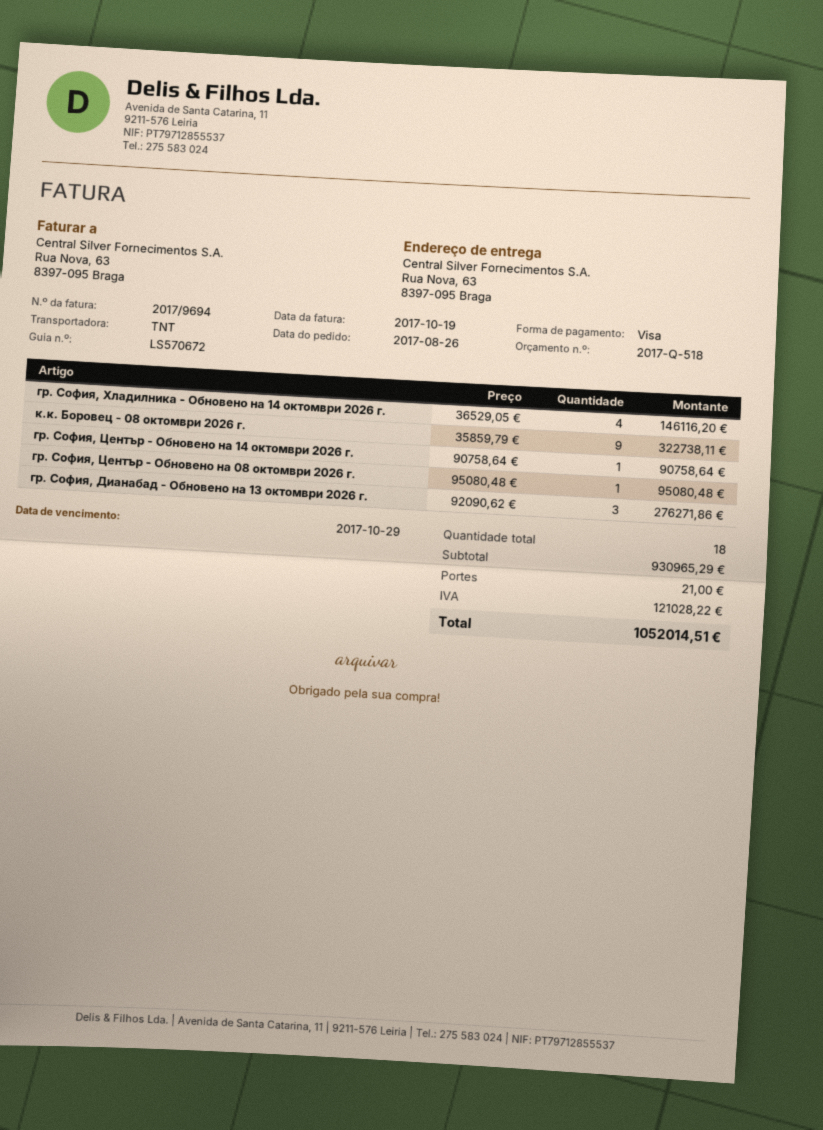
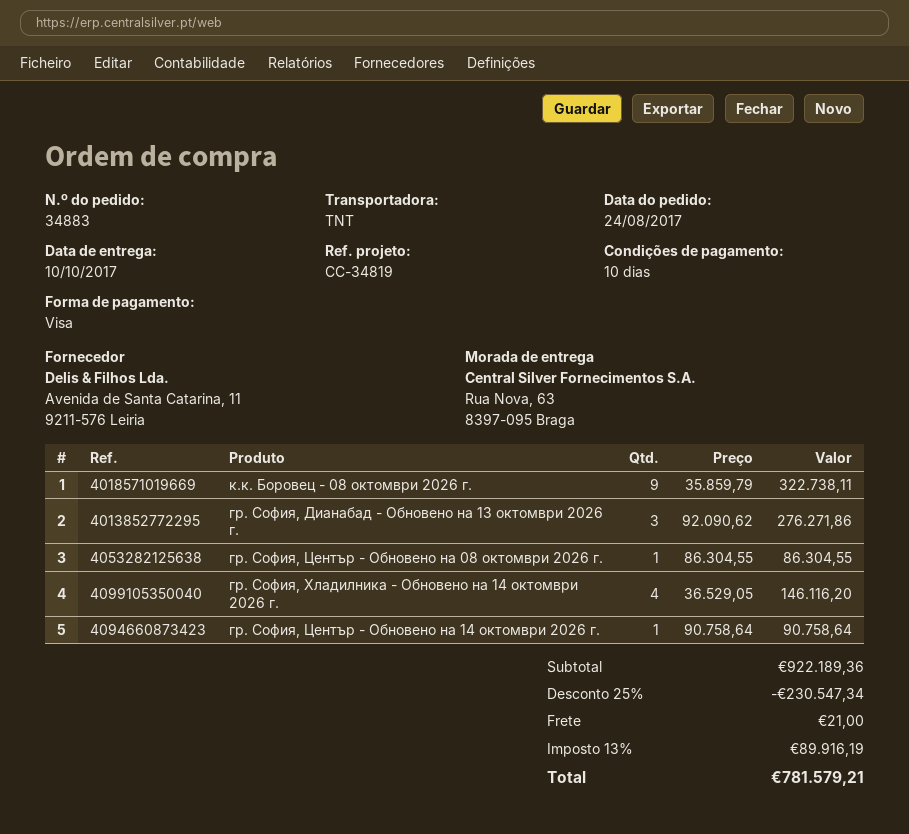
order date: 2017-08-26 -> 2017-08-24
гр. София, Център - Обновено на 08 октомври 2026 г.: 1 x 95080.48 = 95080.48 -> 1 x 86304.55 = 86304.55
subtotal: 930965.29 -> 922189.36
discount: none -> 25% = 230547.34
tax: 121028.22 -> 89916.19
total: 1052014.51 -> 781579.21

